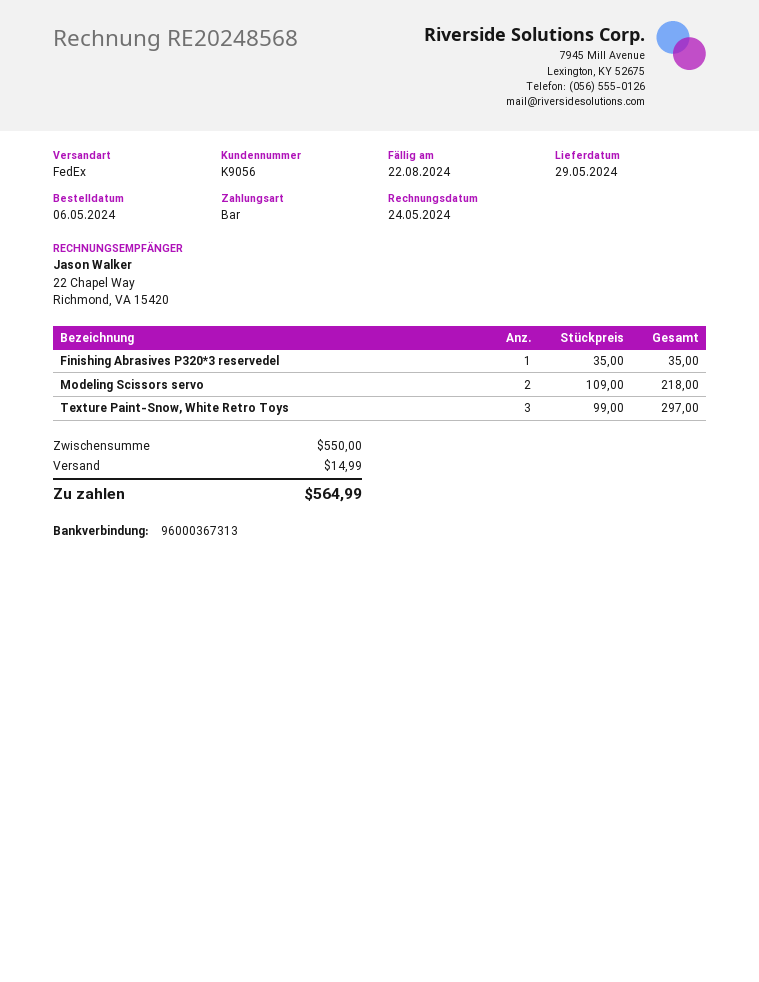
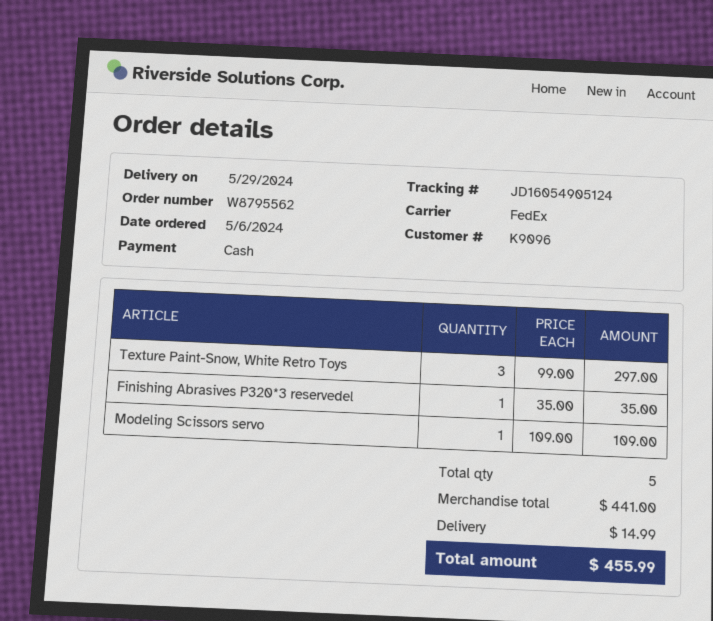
customer number: K9056 -> K9096
Modeling Scissors servo: 2 x 109.00 = 218.00 -> 1 x 109.00 = 109.00
subtotal: 550.00 -> 441.00
total: 564.99 -> 455.99

